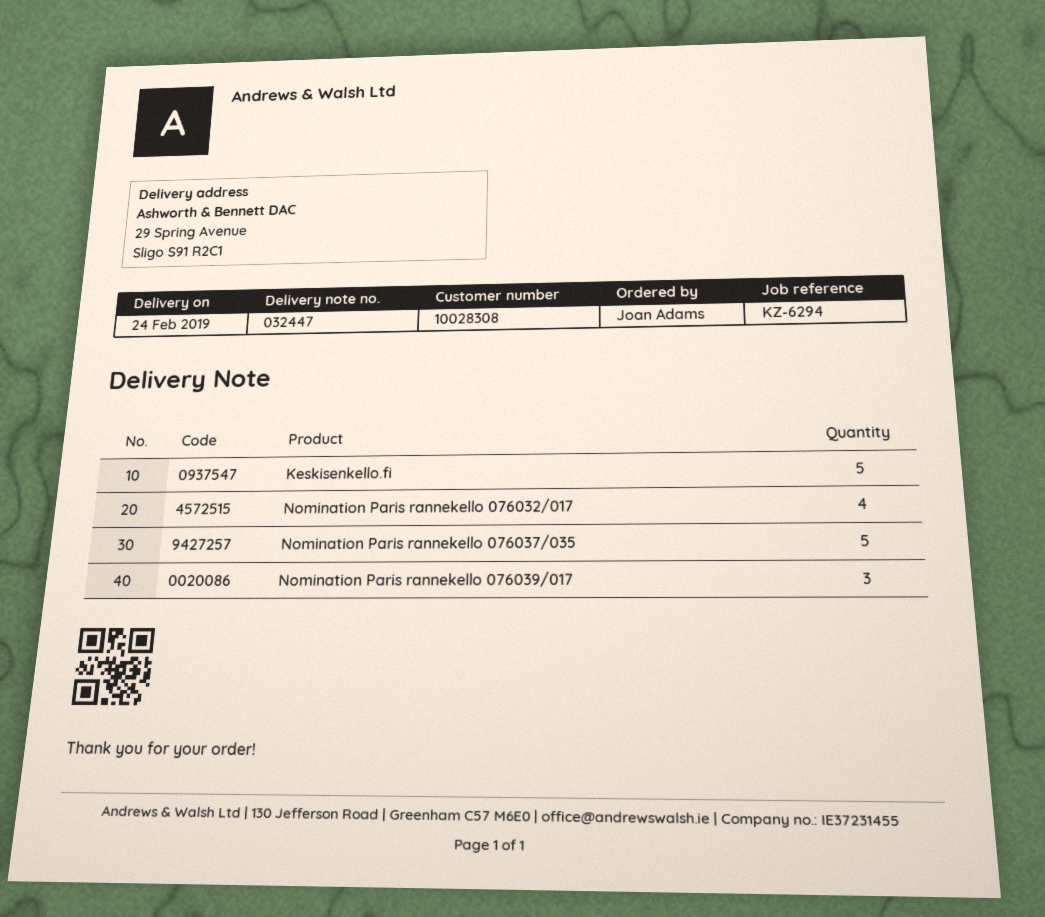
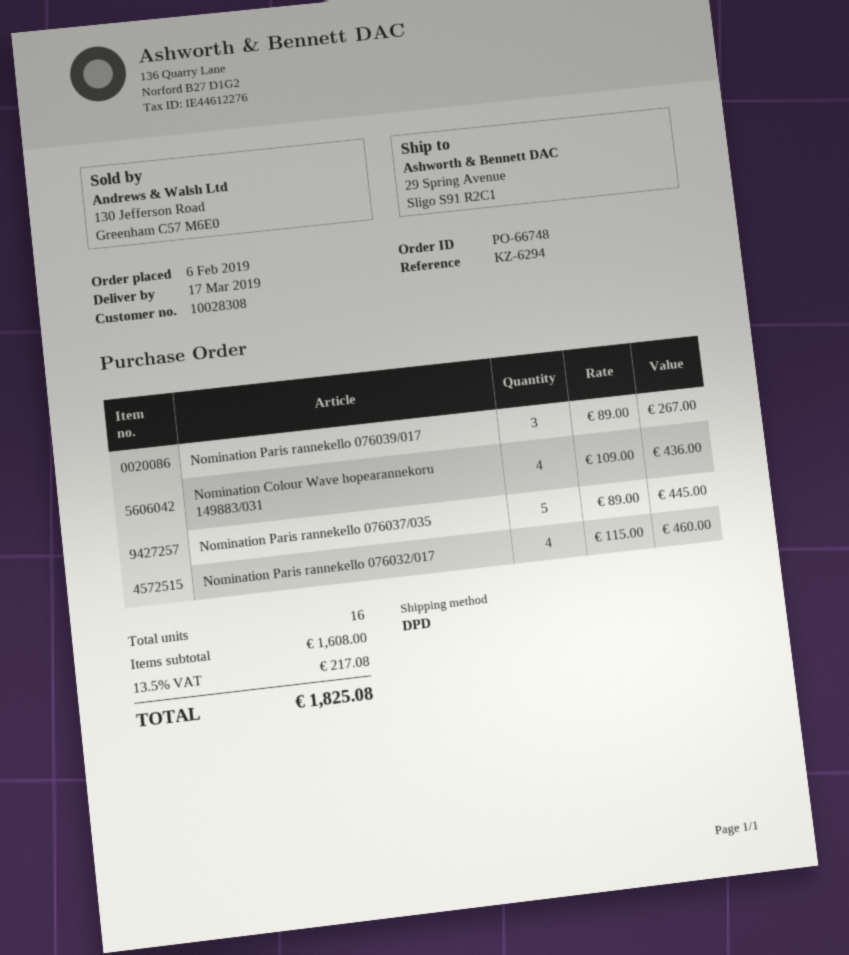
delivery date: 2019-02-24 -> 2019-03-17
Keskisenkello.fi: 5 -> none
Nomination Colour Wave hopearannekoru 149883/031: none -> 4

